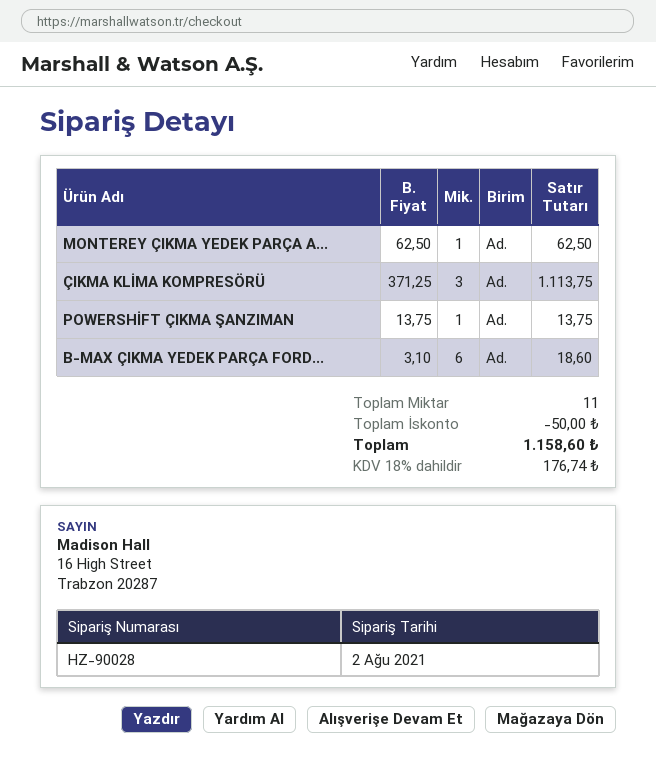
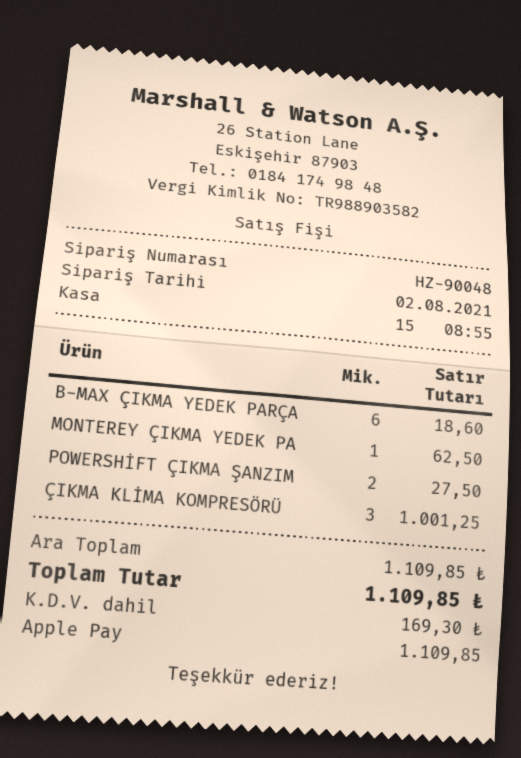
order number: HZ-90028 -> HZ-90048
ÇIKMA KLİMA KOMPRESÖRÜ: 3 for 1113.75 -> 3 for 1001.25
POWERSHİFT ÇIKMA ŞANZIMAN: 1 for 13.75 -> 2 for 27.50
discount: 50.00 -> none
tax: 176.74 -> 169.30
total: 1158.60 -> 1109.85

